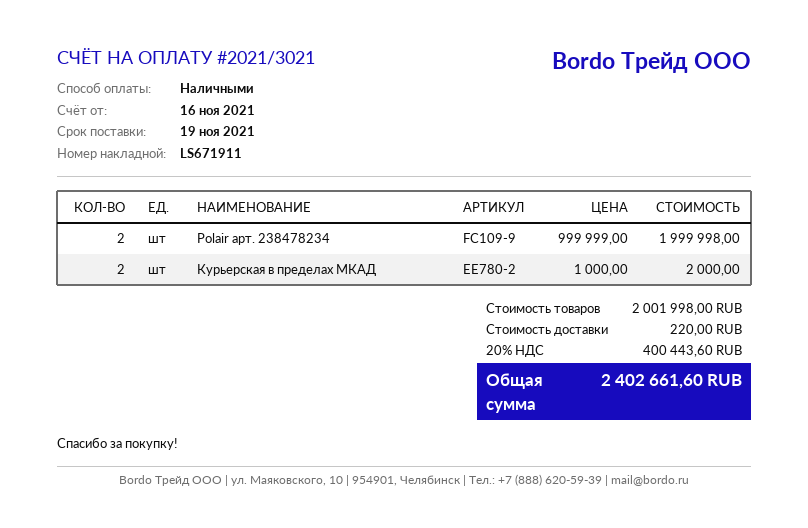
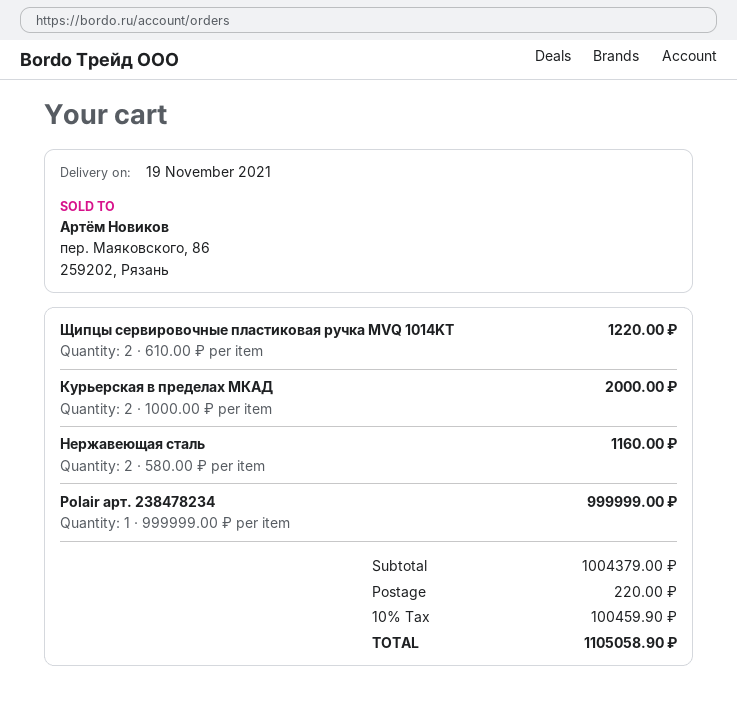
Polair арт. 238478234: 2 x 999999.00 = 1999998.00 -> 1 x 999999.00 = 999999.00
Щипцы сервировочные пластиковая ручка MVQ 1014KT: none -> 2 x 610.00 = 1220.00
Нержавеющая сталь: none -> 2 x 580.00 = 1160.00
subtotal: 2001998.00 -> 1004379.00
tax: 20% = 400443.60 -> 10% = 100459.90
total: 2402661.60 -> 1105058.90

